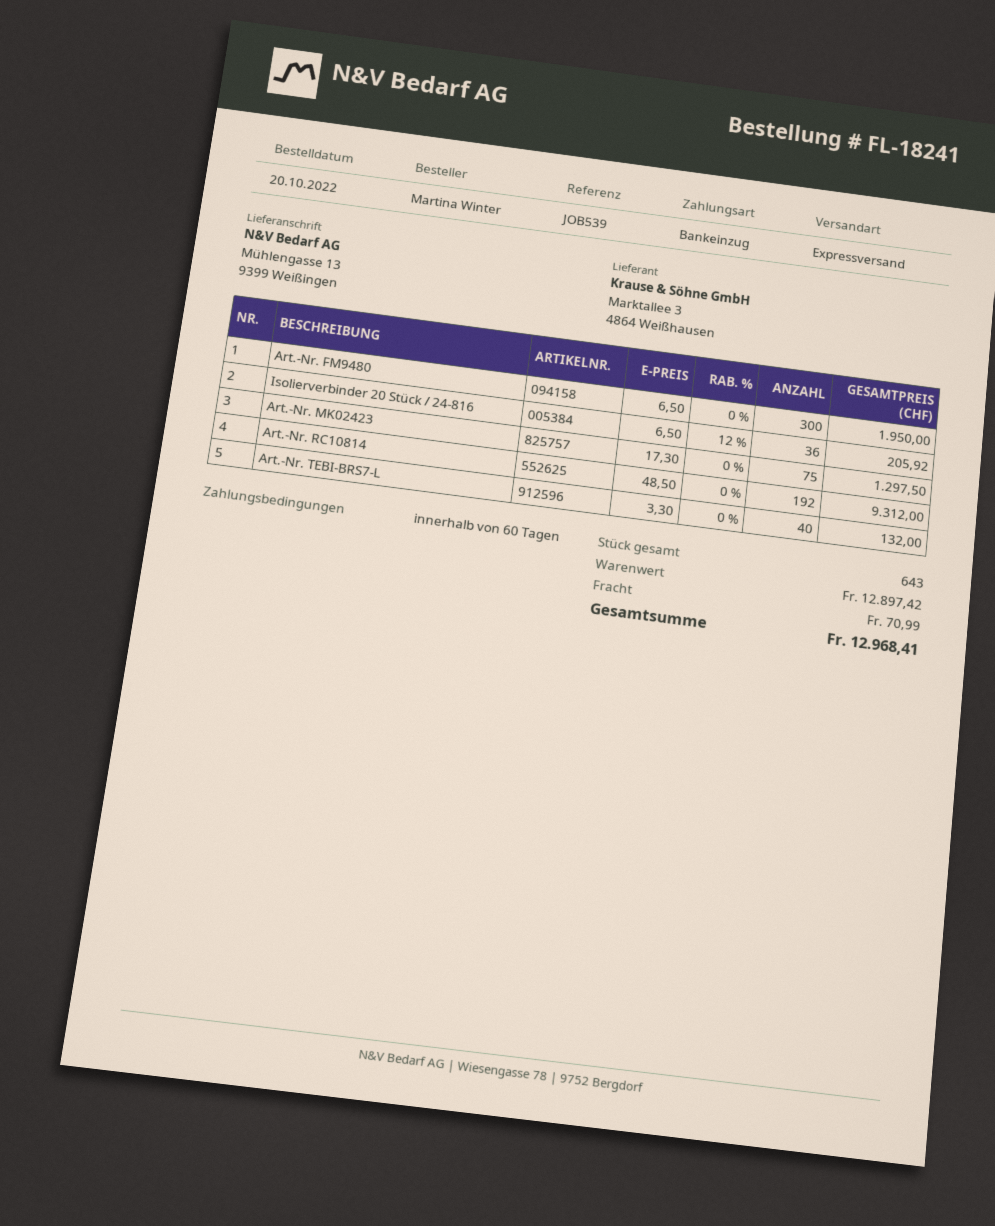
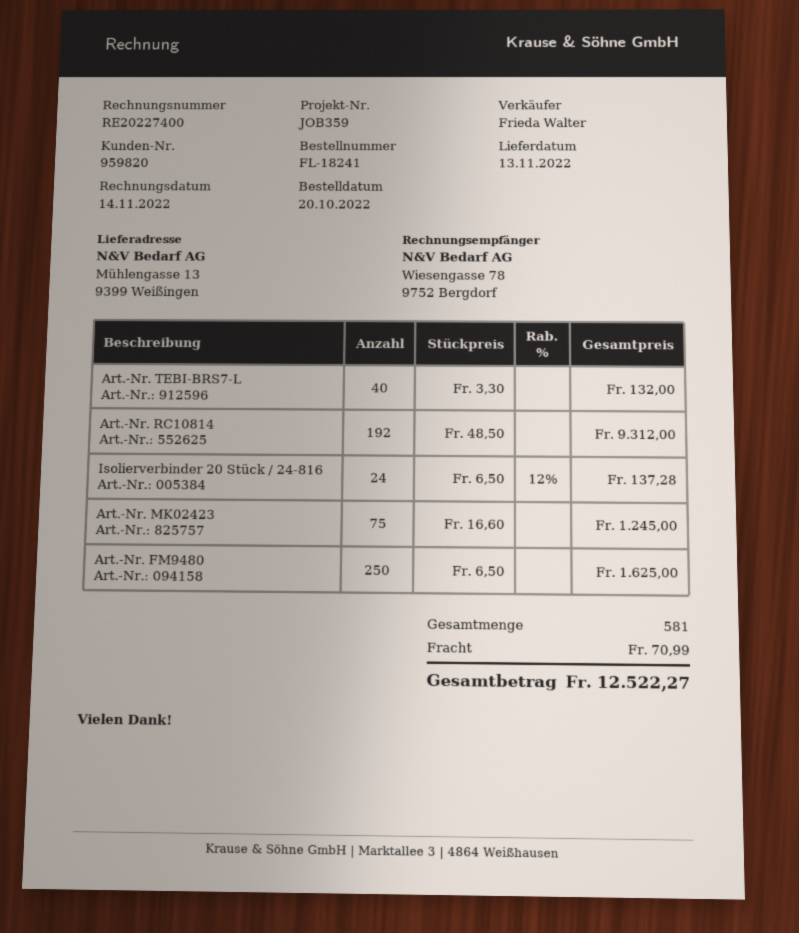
reference: JOB539 -> JOB359
Art.-Nr. FM9480: 300 x 6.50 = 1950.00 -> 250 x 6.50 = 1625.00
Isolierverbinder 20 Stück / 24-816: 36 x 6.50 - 12% = 205.92 -> 24 x 6.50 - 12% = 137.28
Art.-Nr. MK02423: 75 x 17.30 = 1297.50 -> 75 x 16.60 = 1245.00
total quantity: 643 -> 581
total: 12968.41 -> 12522.27

